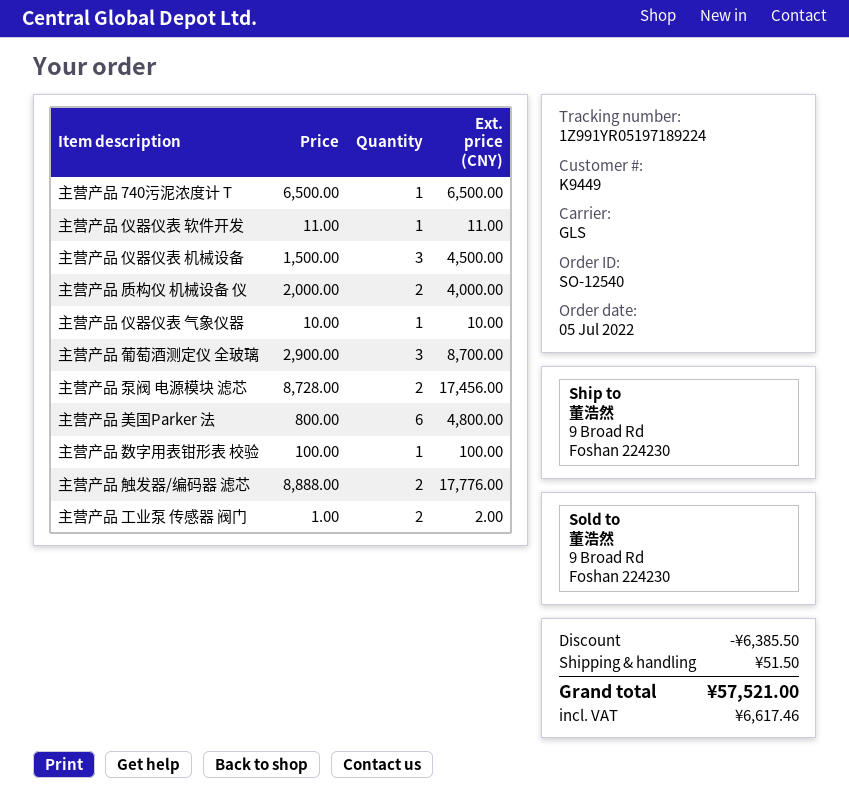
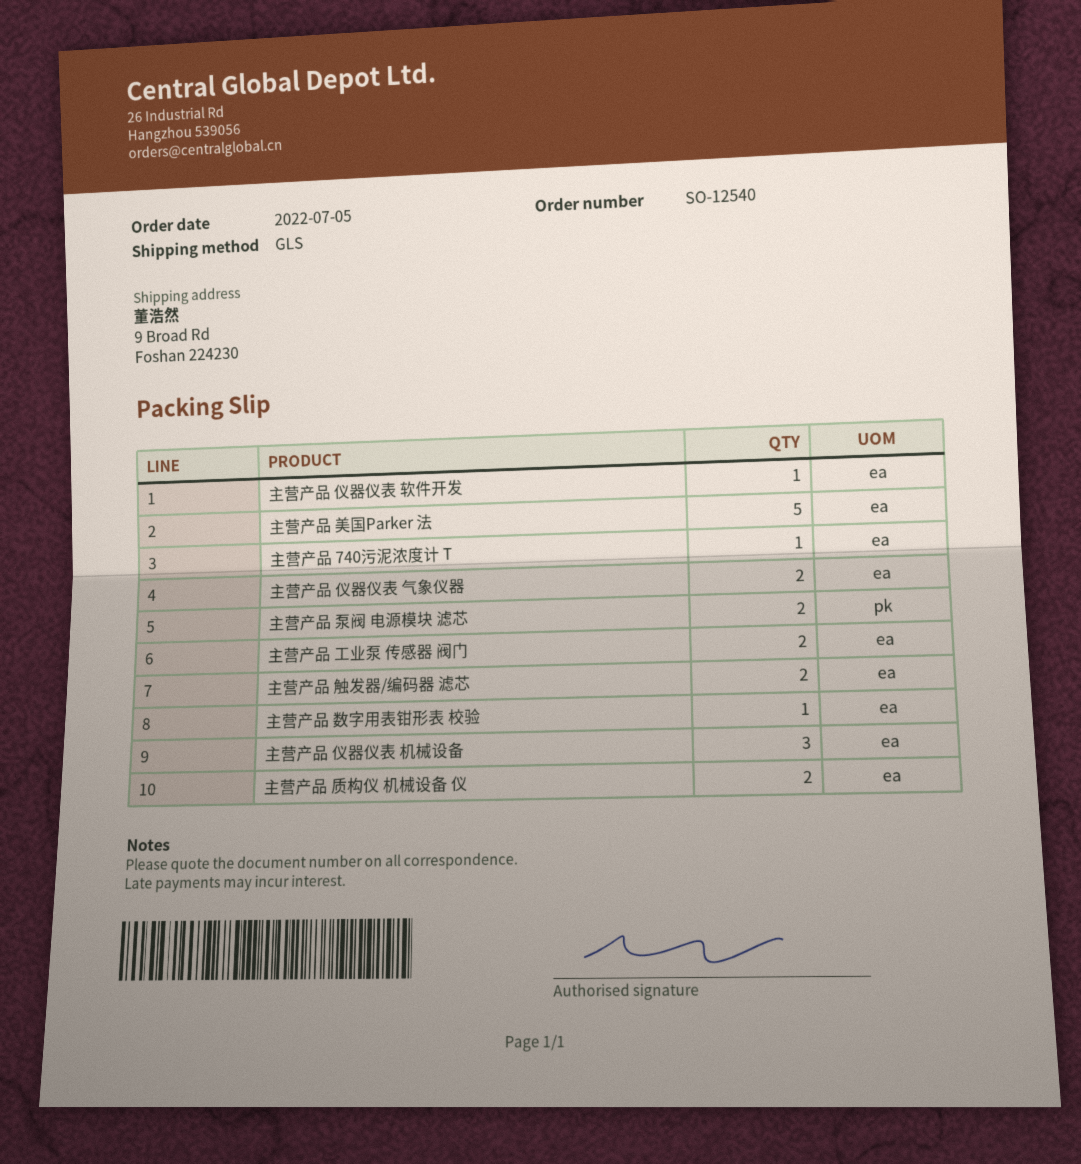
主营产品 仪器仪表 气象仪器: 1 -> 2
主营产品 葡萄酒测定仪 全玻璃: 3 -> none
主营产品 美国Parker 法: 6 -> 5

